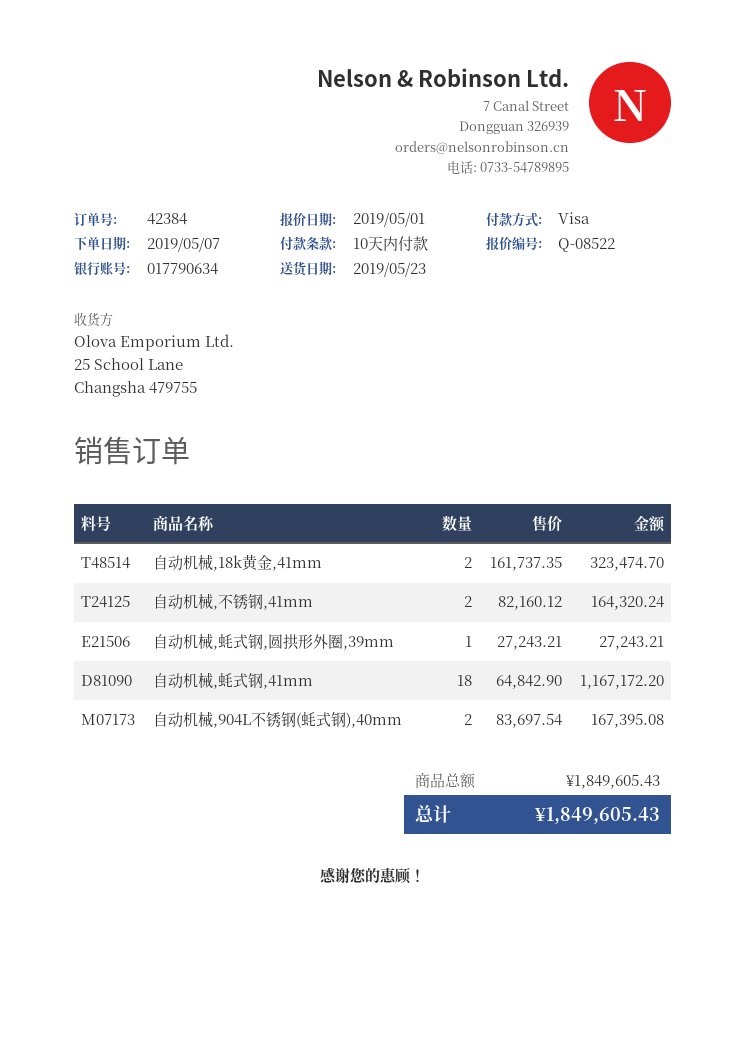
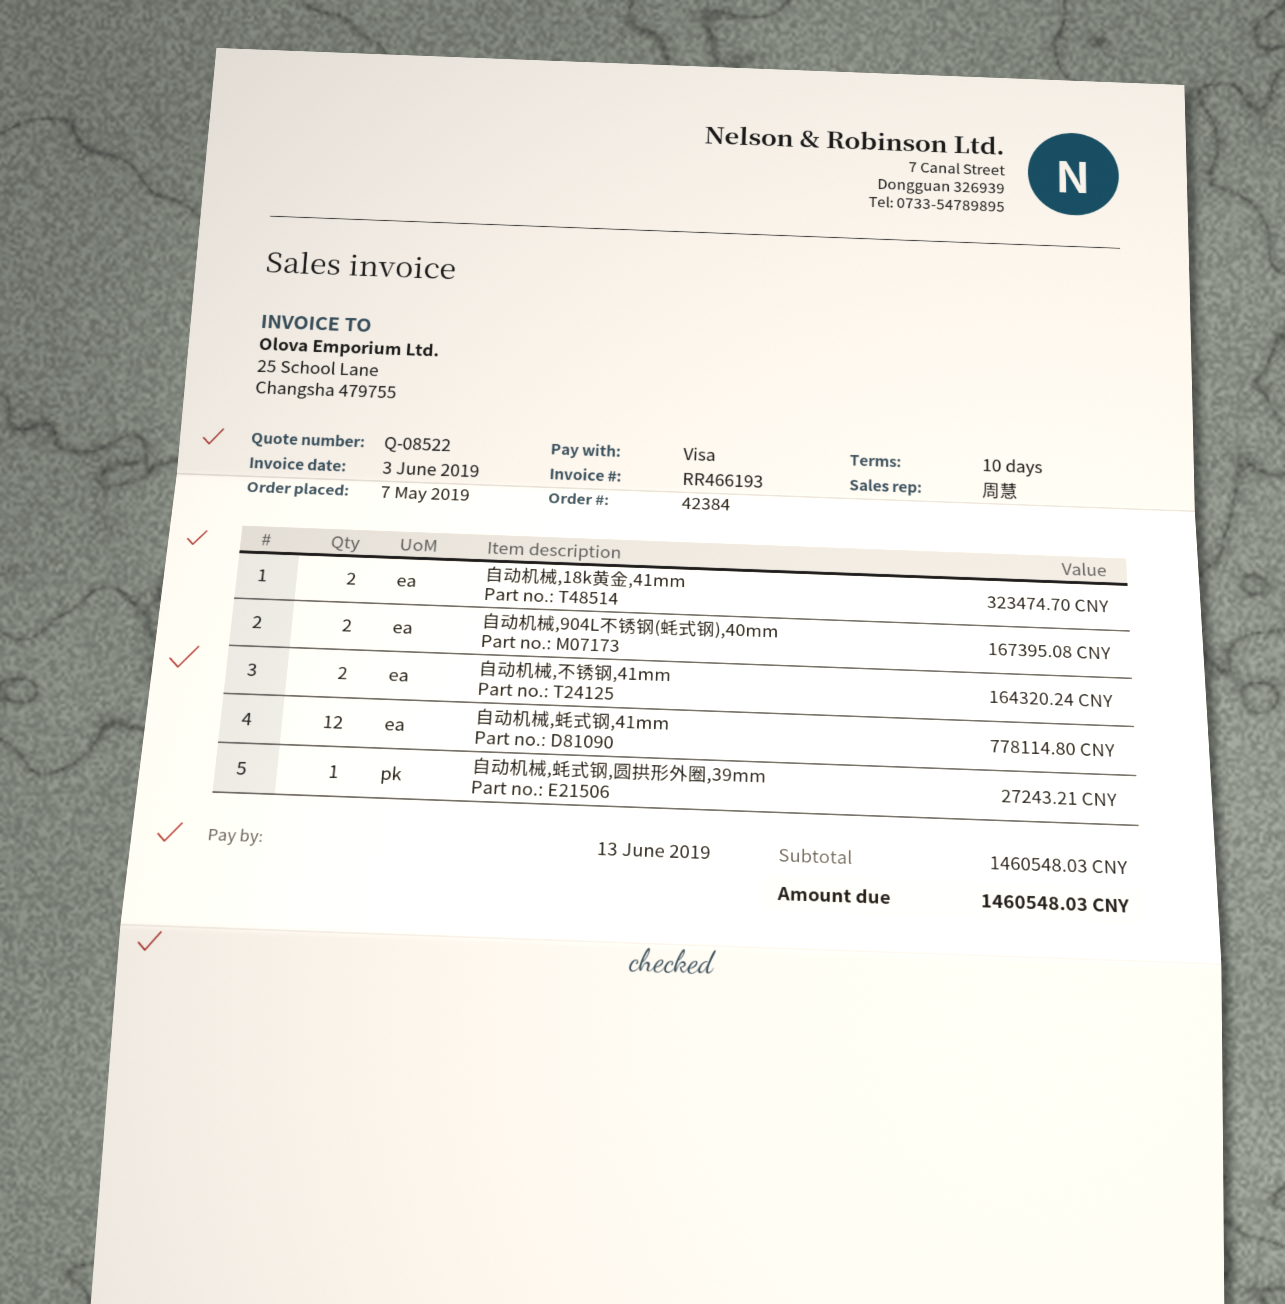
自动机械,蚝式钢,41mm: 18 for 1167172.20 -> 12 for 778114.80
subtotal: 1849605.43 -> 1460548.03
total: 1849605.43 -> 1460548.03

